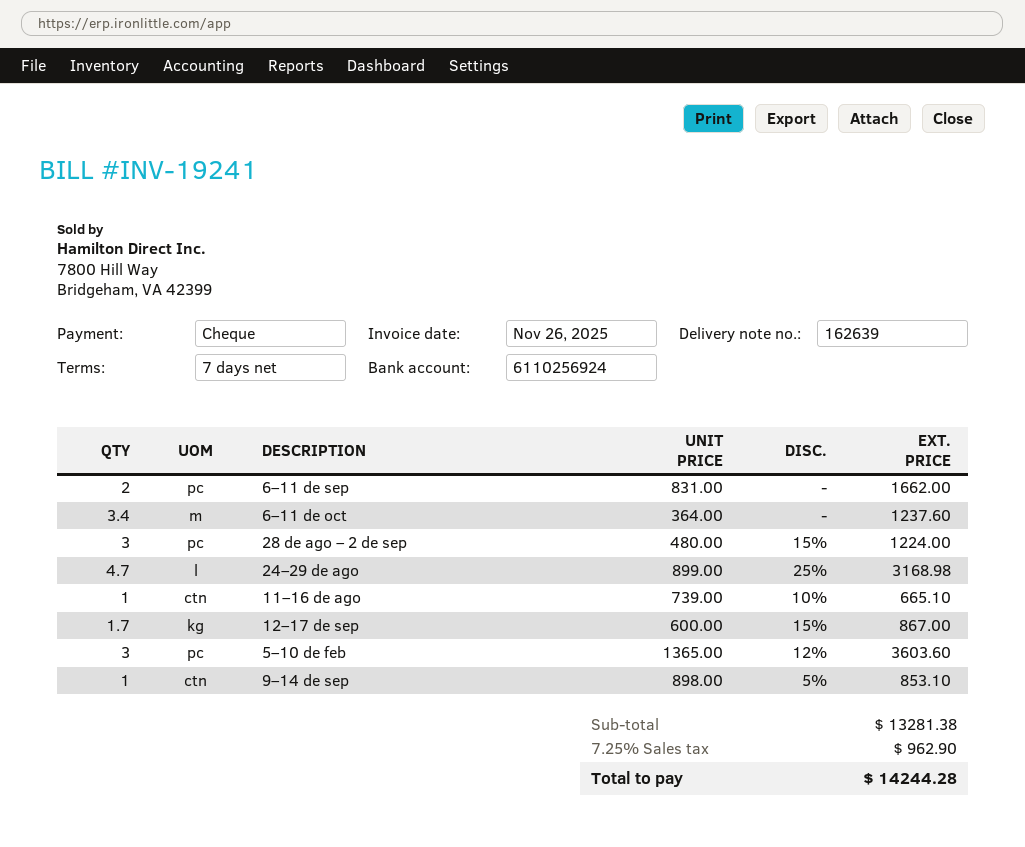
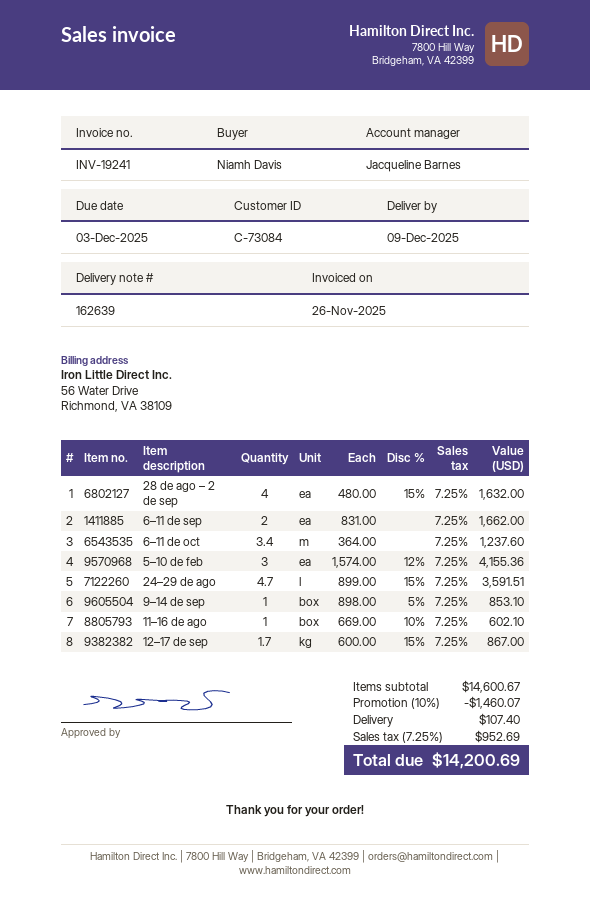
28 de ago – 2 de sep: 3 x 480.00 - 15% = 1224.00 -> 4 x 480.00 - 15% = 1632.00
24–29 de ago: 4.7 x 899.00 - 25% = 3168.98 -> 4.7 x 899.00 - 15% = 3591.51
11–16 de ago: 1 x 739.00 - 10% = 665.10 -> 1 x 669.00 - 10% = 602.10
5–10 de feb: 3 x 1365.00 - 12% = 3603.60 -> 3 x 1574.00 - 12% = 4155.36
subtotal: 13281.38 -> 14600.67
discount: none -> 10% = 1460.07
shipping: none -> 107.40
tax: 7.25% = 962.90 -> 7.25% = 952.69
total: 14244.28 -> 14200.69

